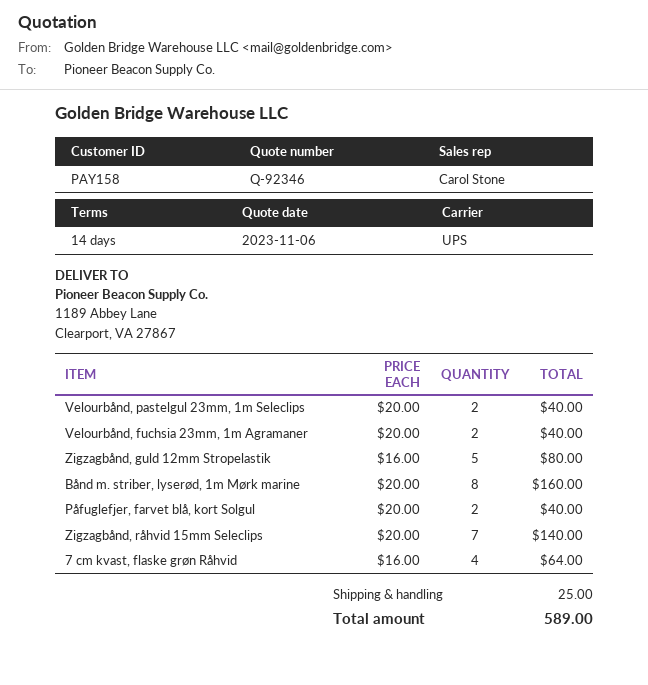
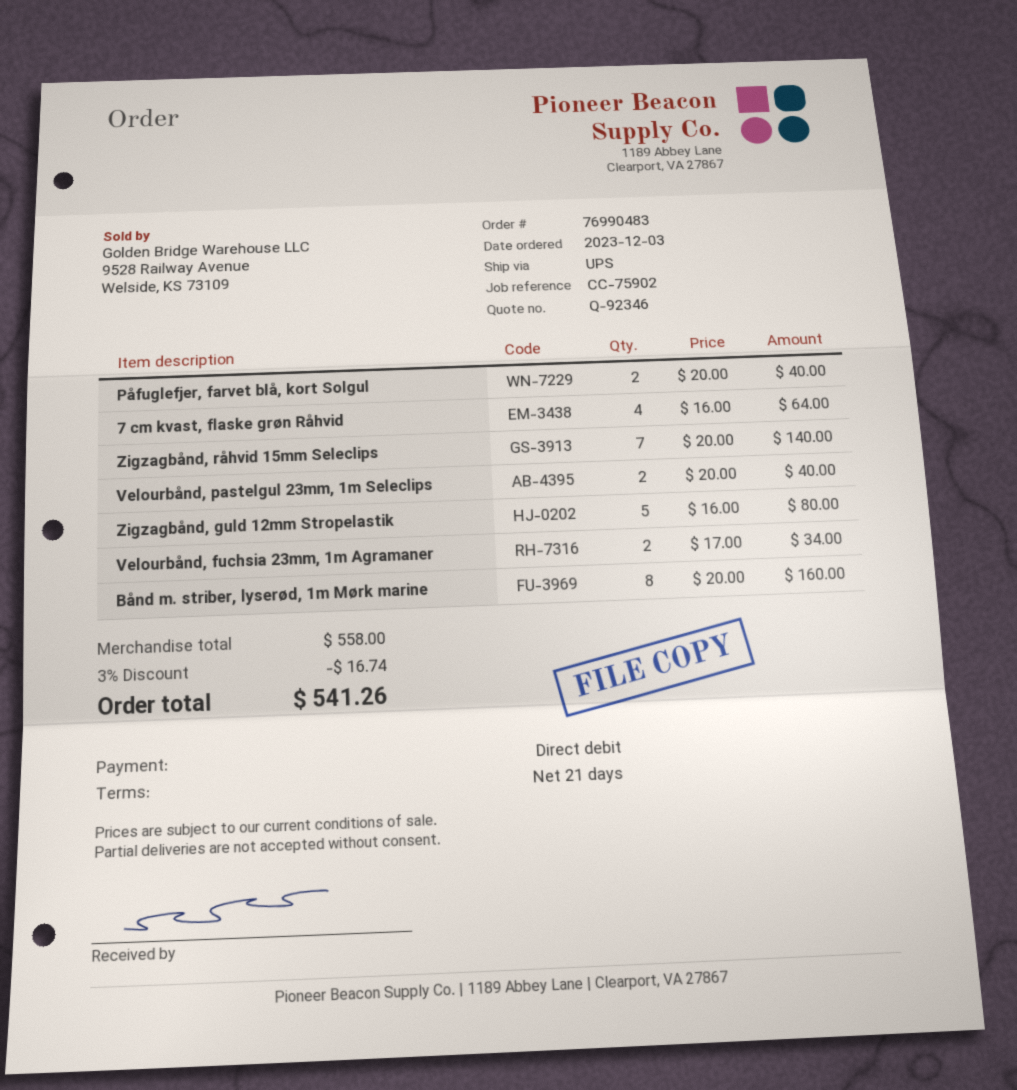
payment terms: 14 days -> 21 days
Velourbånd, fuchsia 23mm, 1m Agramaner: 2 x 20.00 = 40.00 -> 2 x 17.00 = 34.00
discount: none -> 3% = 16.74
shipping: 25.00 -> none
total: 589.00 -> 541.26

